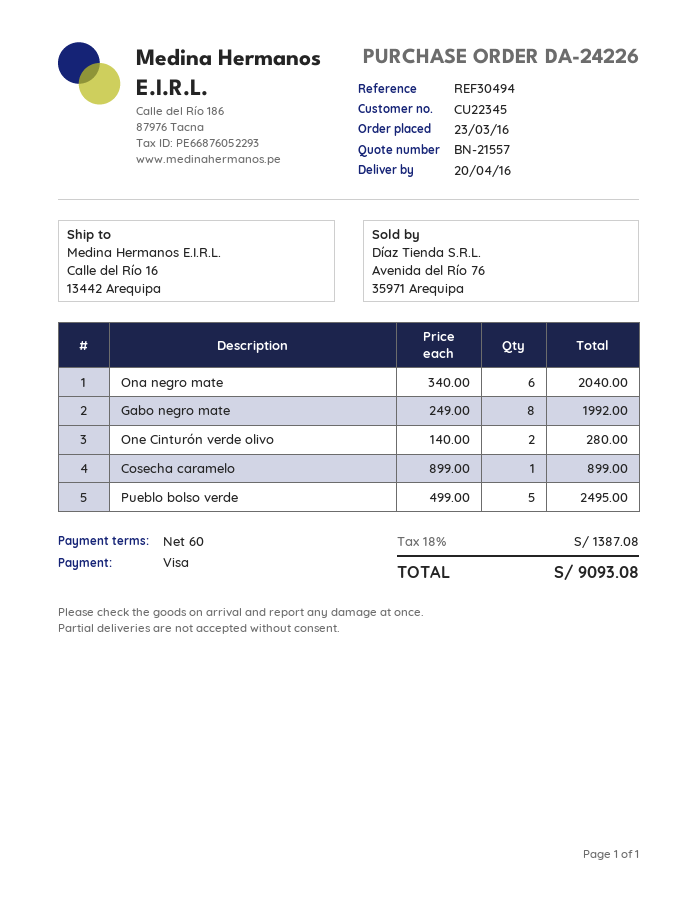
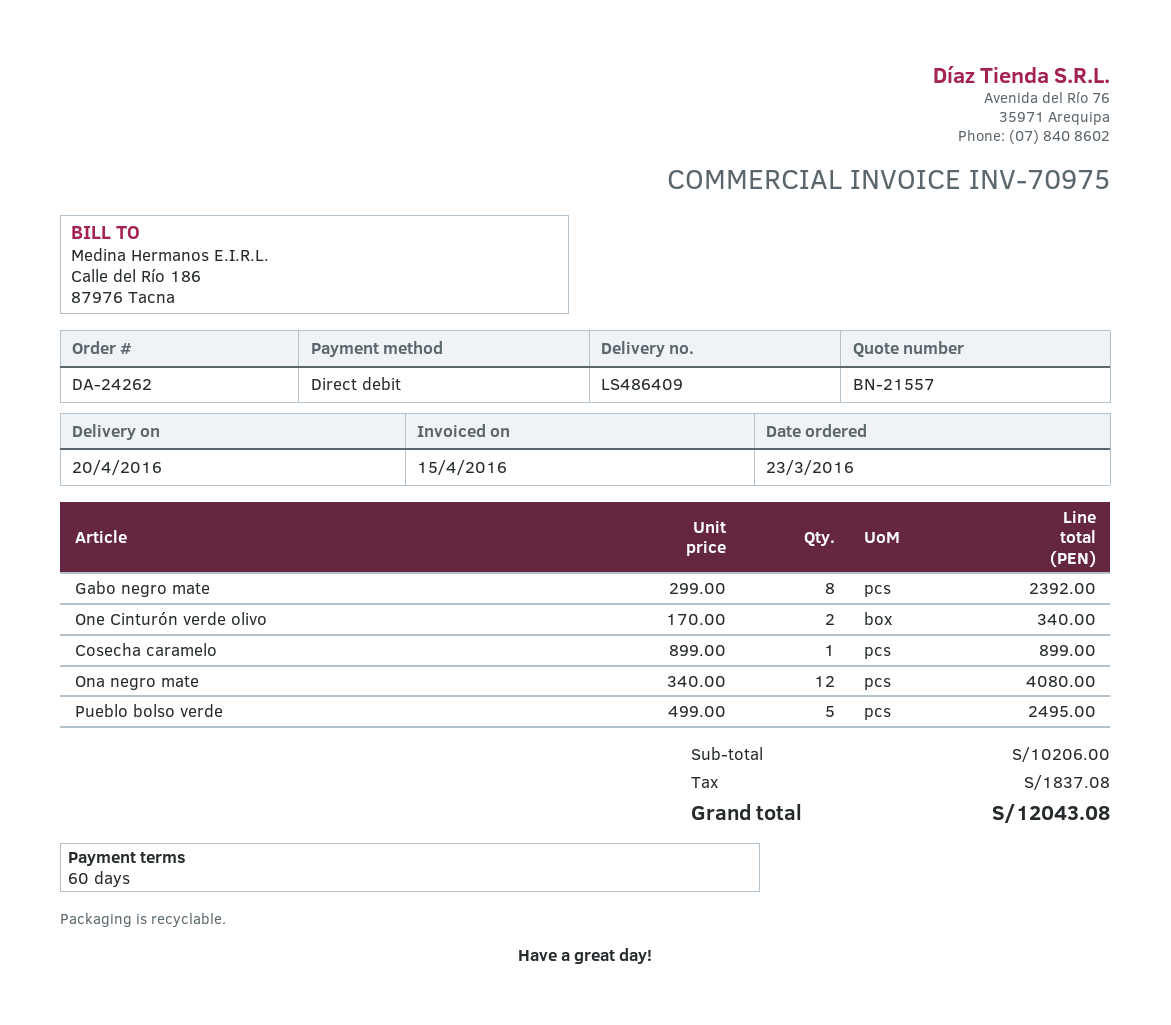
order number: DA-24226 -> DA-24262
payment method: Visa -> direct debit
Ona negro mate: 6 x 340.00 = 2040.00 -> 12 x 340.00 = 4080.00
Gabo negro mate: 8 x 249.00 = 1992.00 -> 8 x 299.00 = 2392.00
One Cinturón verde olivo: 2 x 140.00 = 280.00 -> 2 x 170.00 = 340.00
tax: 1387.08 -> 1837.08
total: 9093.08 -> 12043.08

